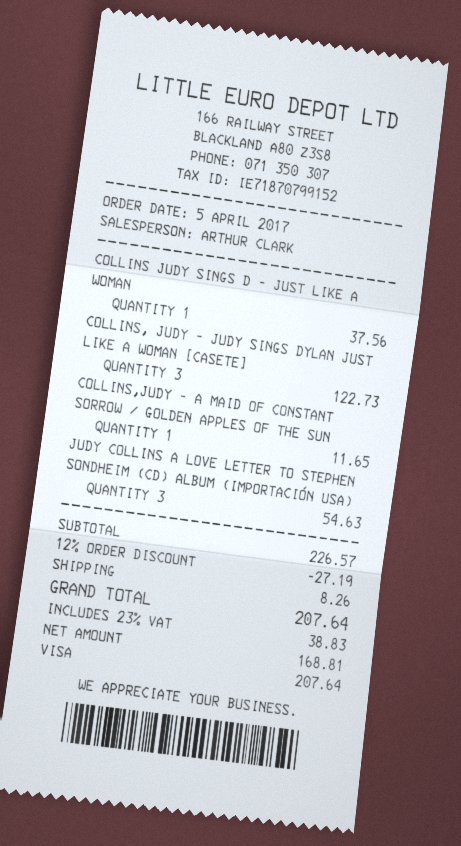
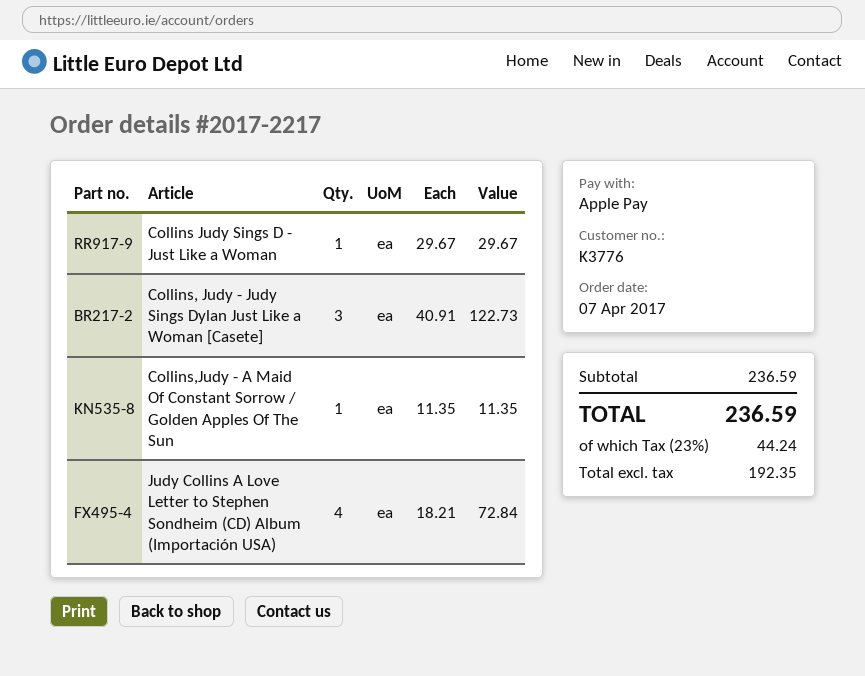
order date: 2017-04-05 -> 2017-04-07
payment method: Visa -> Apple Pay
COLLINS JUDY SINGS D - JUST LIKE A WOMAN: 1 for 37.56 -> 1 for 29.67
COLLINS,JUDY - A MAID OF CONSTANT SORROW / GOLDEN APPLES OF THE SUN: 1 for 11.65 -> 1 for 11.35
JUDY COLLINS A LOVE LETTER TO STEPHEN SONDHEIM (CD) ALBUM (IMPORTACIÓN USA): 3 for 54.63 -> 4 for 72.84
subtotal: 226.57 -> 236.59
discount: 12% = 27.19 -> none
shipping: 8.26 -> none
net: 168.81 -> 192.35
tax: 23% = 38.83 -> 23% = 44.24
total: 207.64 -> 236.59

